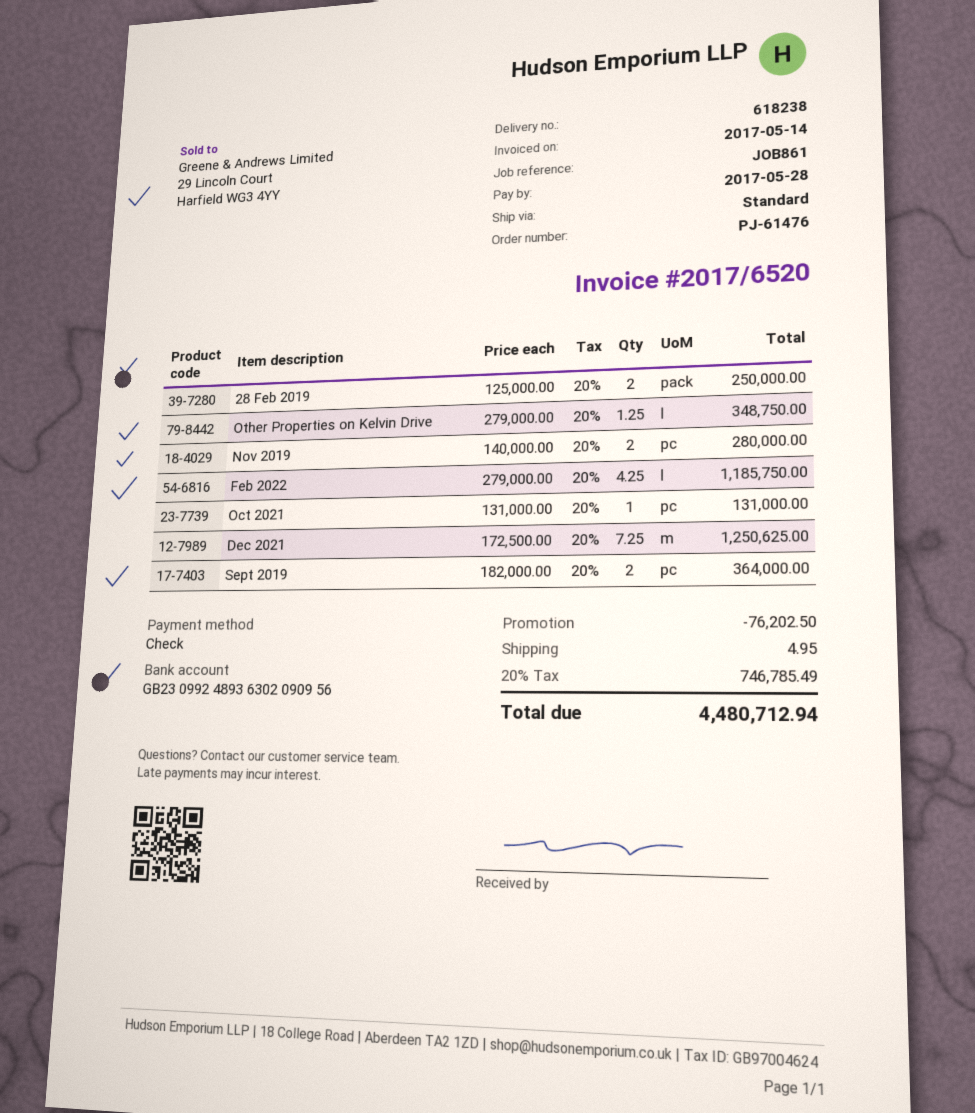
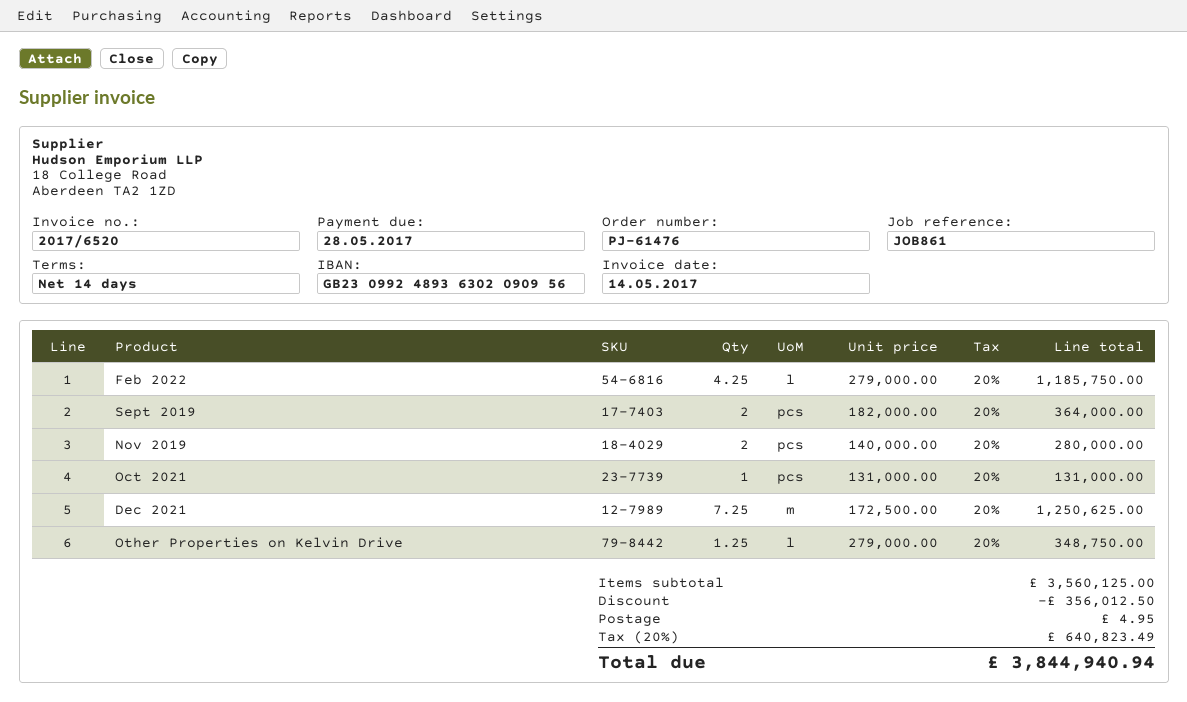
28 Feb 2019: 2 x 125000.00 = 250000.00 -> none
discount: 76202.50 -> 356012.50
tax: 20% = 746785.49 -> 20% = 640823.49
total: 4480712.94 -> 3844940.94

